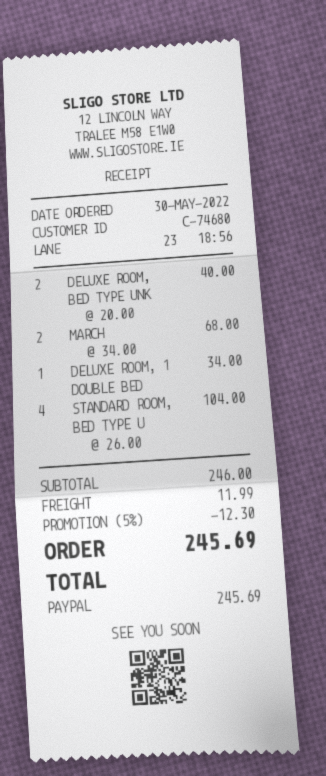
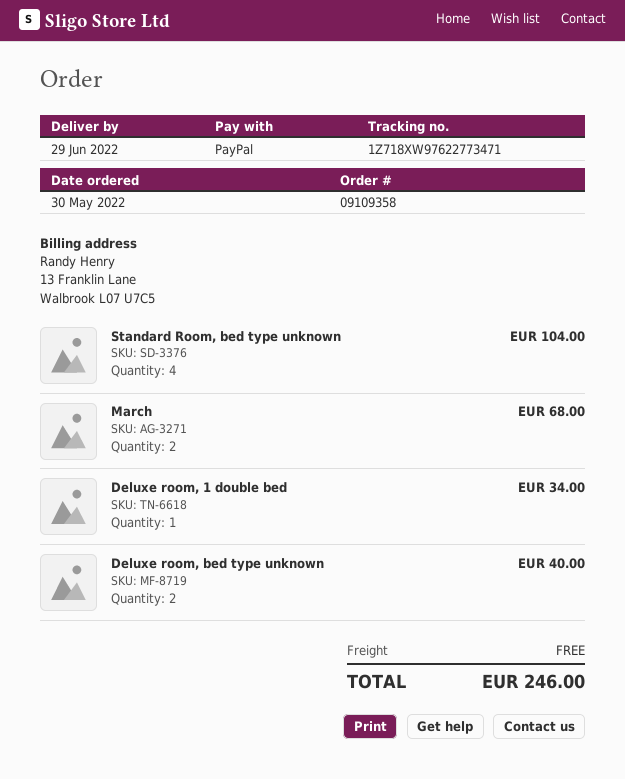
discount: 5% = 12.30 -> none
shipping: 11.99 -> 0.00
total: 245.69 -> 246.00

